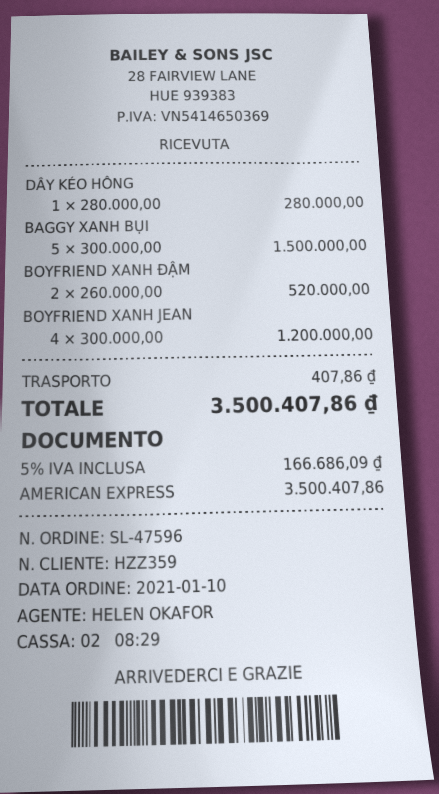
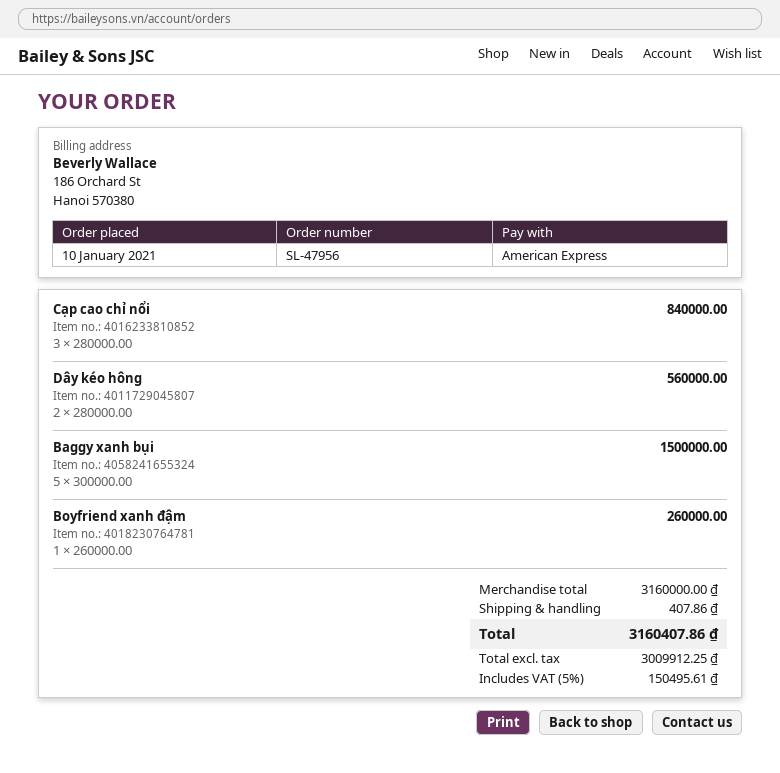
order number: SL-47596 -> SL-47956
DÂY KÉO HÔNG: 1 x 280000.00 = 280000.00 -> 2 x 280000.00 = 560000.00
BOYFRIEND XANH ĐẬM: 2 x 260000.00 = 520000.00 -> 1 x 260000.00 = 260000.00
BOYFRIEND XANH JEAN: 4 x 300000.00 = 1200000.00 -> none
Cạp cao chỉ nổi: none -> 3 x 280000.00 = 840000.00
tax: 5% = 166686.09 -> 5% = 150495.61
total: 3500407.86 -> 3160407.86

